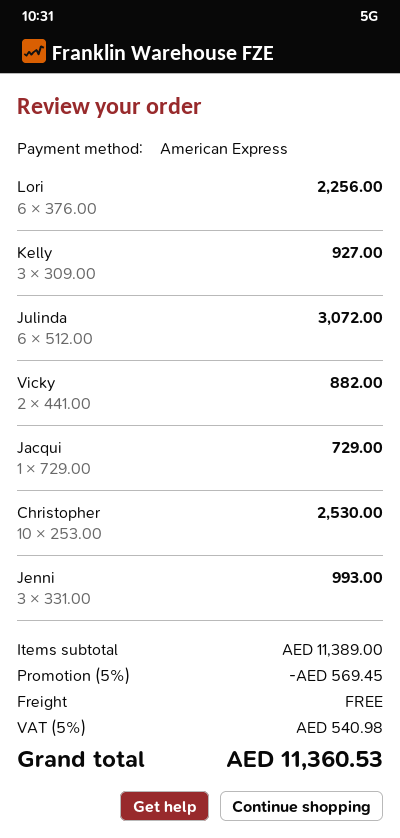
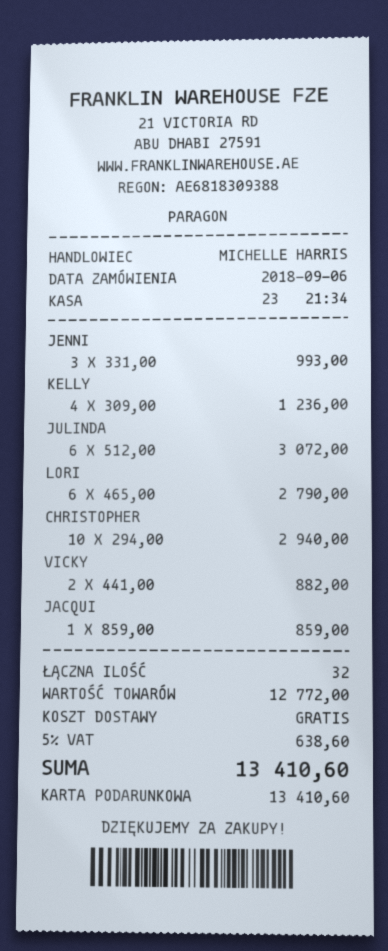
payment method: American Express -> gift card
Lori: 6 x 376.00 = 2256.00 -> 6 x 465.00 = 2790.00
Kelly: 3 x 309.00 = 927.00 -> 4 x 309.00 = 1236.00
Jacqui: 1 x 729.00 = 729.00 -> 1 x 859.00 = 859.00
Christopher: 10 x 253.00 = 2530.00 -> 10 x 294.00 = 2940.00
subtotal: 11389.00 -> 12772.00
discount: 5% = 569.45 -> none
tax: 5% = 540.98 -> 5% = 638.60
total: 11360.53 -> 13410.60

